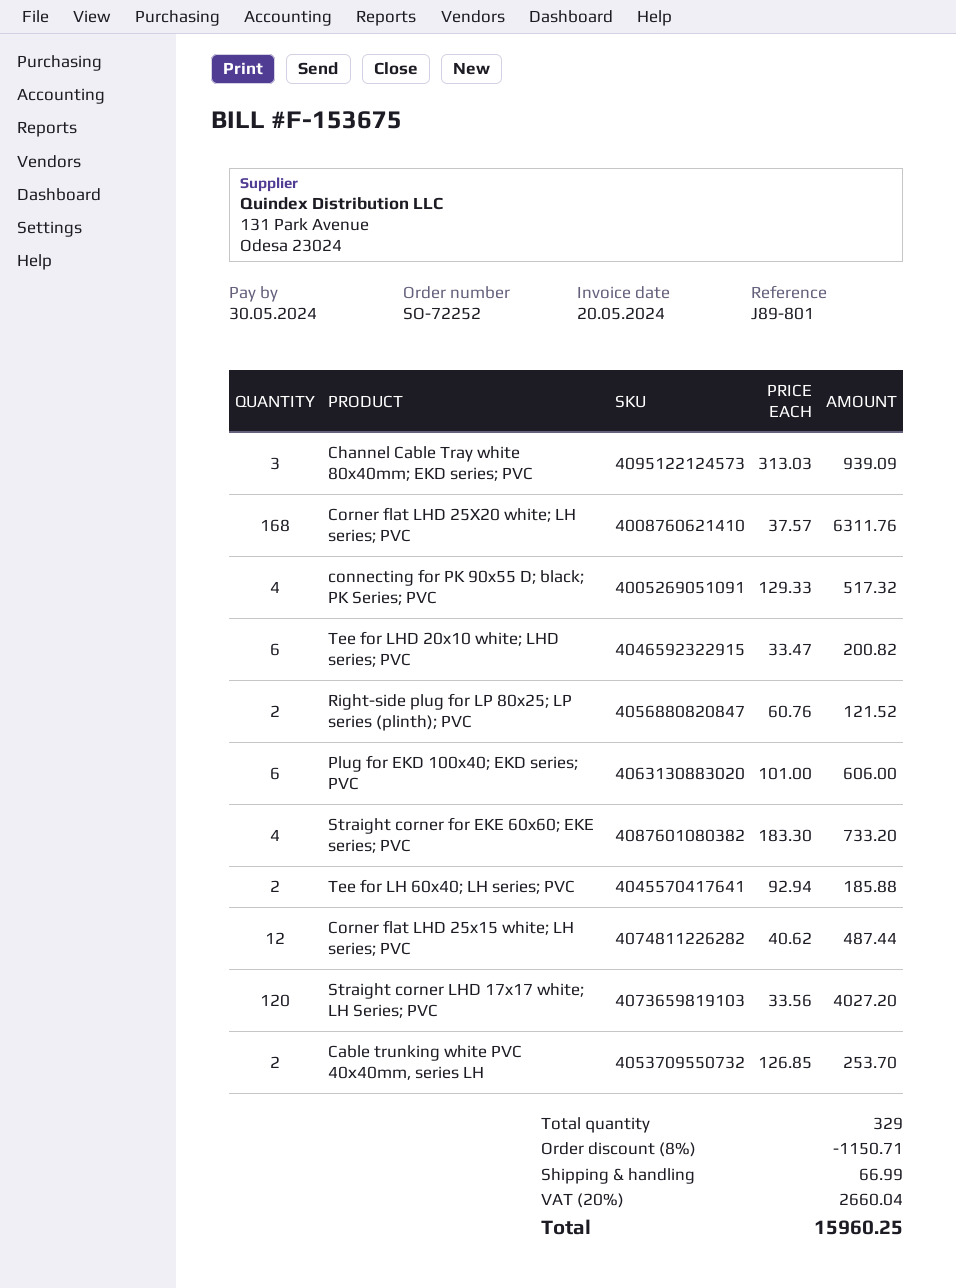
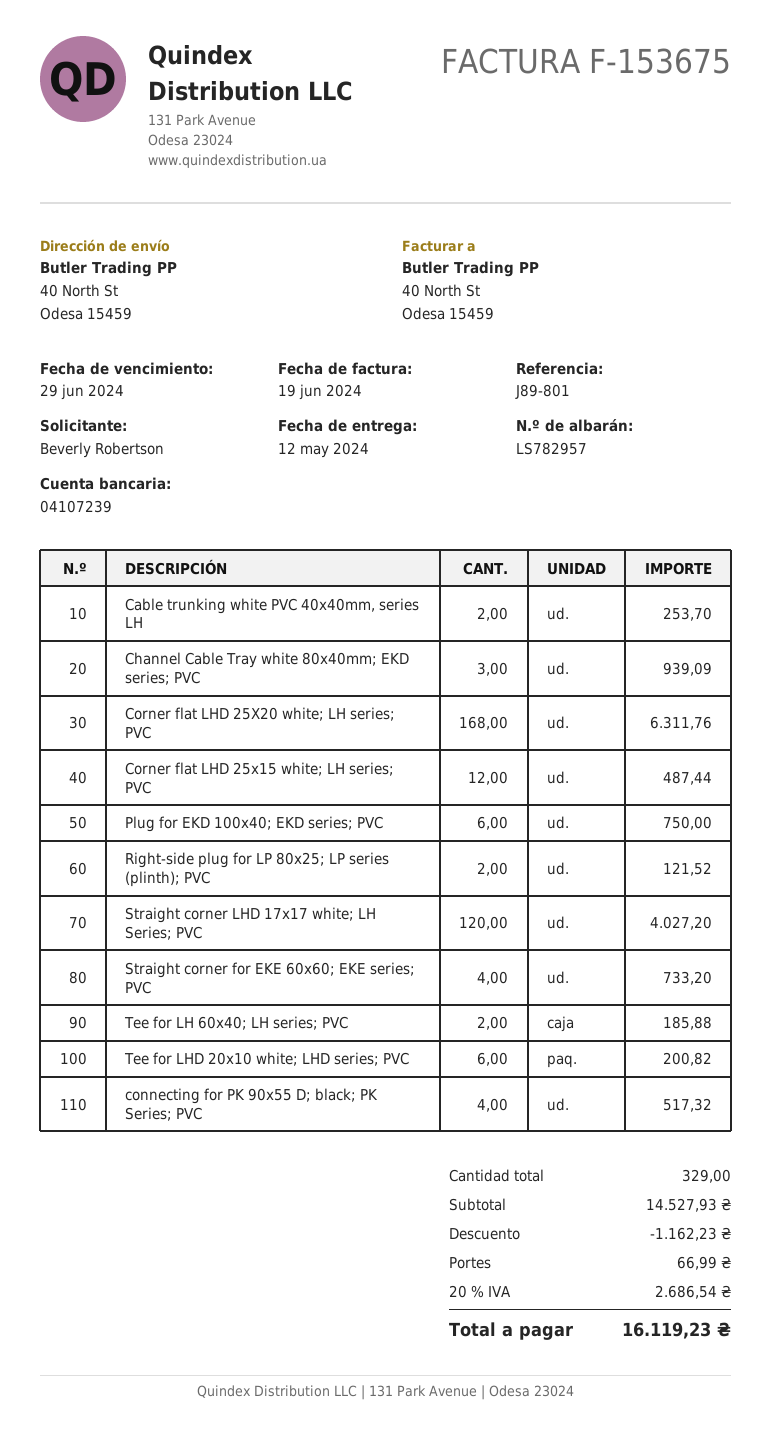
invoice date: 2024-05-20 -> 2024-06-19
due date: 2024-05-30 -> 2024-06-29
Plug for EKD 100x40; EKD series; PVC: 6 for 606.00 -> 6 for 750.00
discount: 1150.71 -> 1162.23
tax: 20% = 2660.04 -> 20% = 2686.54
total: 15960.25 -> 16119.23

